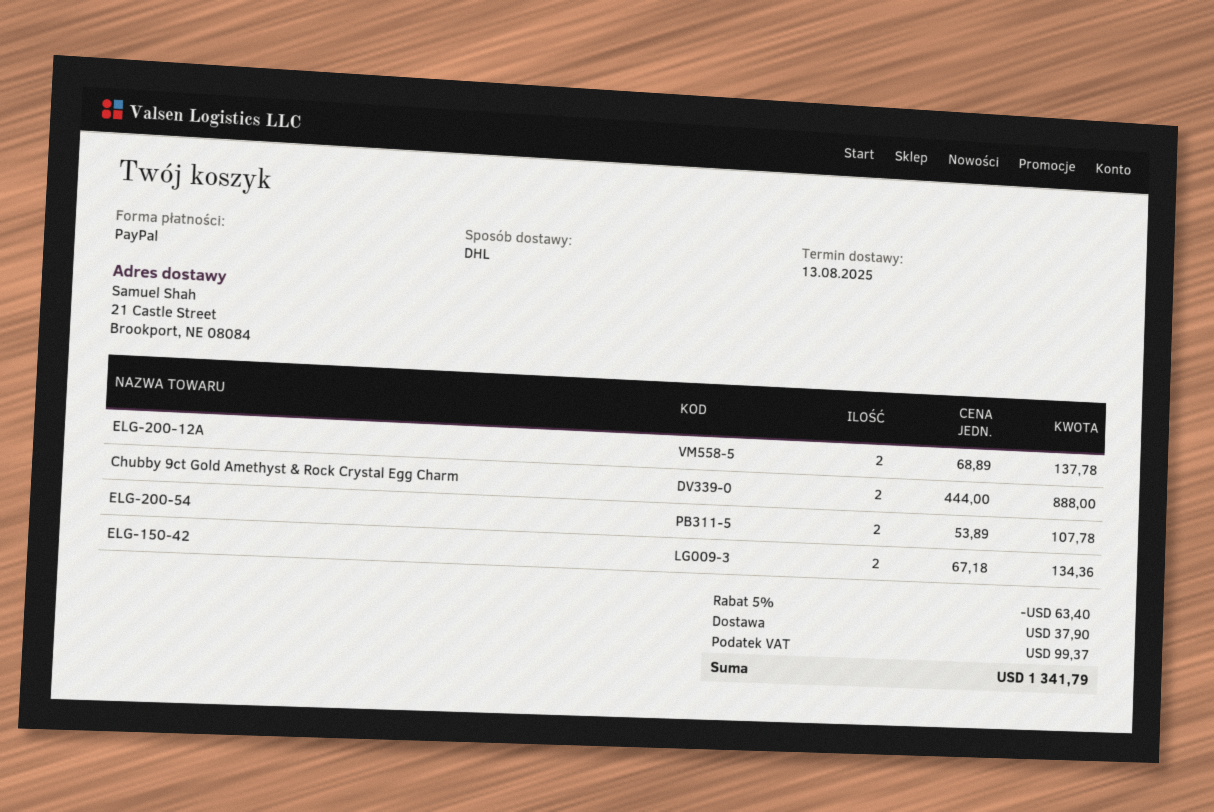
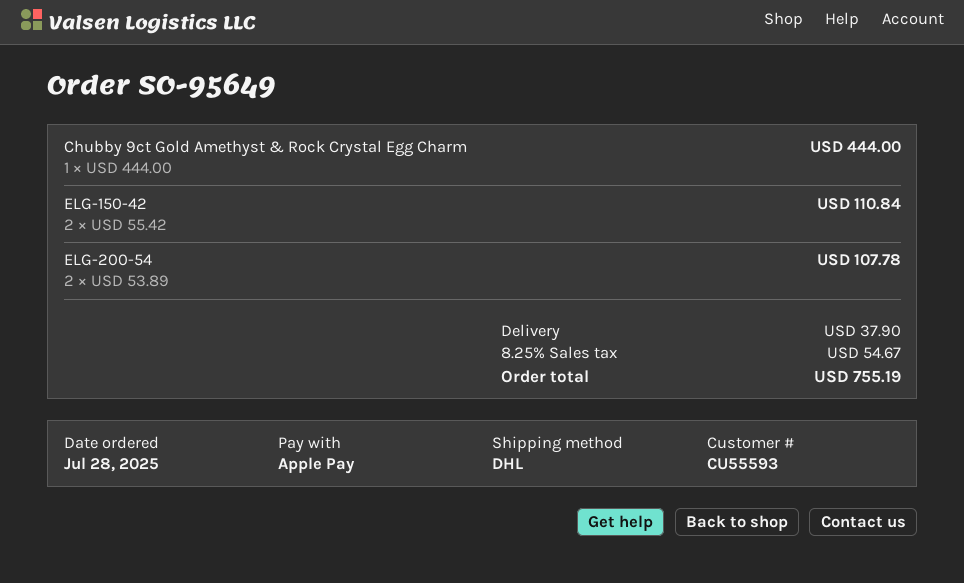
payment method: PayPal -> Apple Pay
ELG-200-12A: 2 x 68.89 = 137.78 -> none
Chubby 9ct Gold Amethyst & Rock Crystal Egg Charm: 2 x 444.00 = 888.00 -> 1 x 444.00 = 444.00
ELG-150-42: 2 x 67.18 = 134.36 -> 2 x 55.42 = 110.84
discount: 5% = 63.40 -> none
tax: 99.37 -> 54.67
total: 1341.79 -> 755.19

